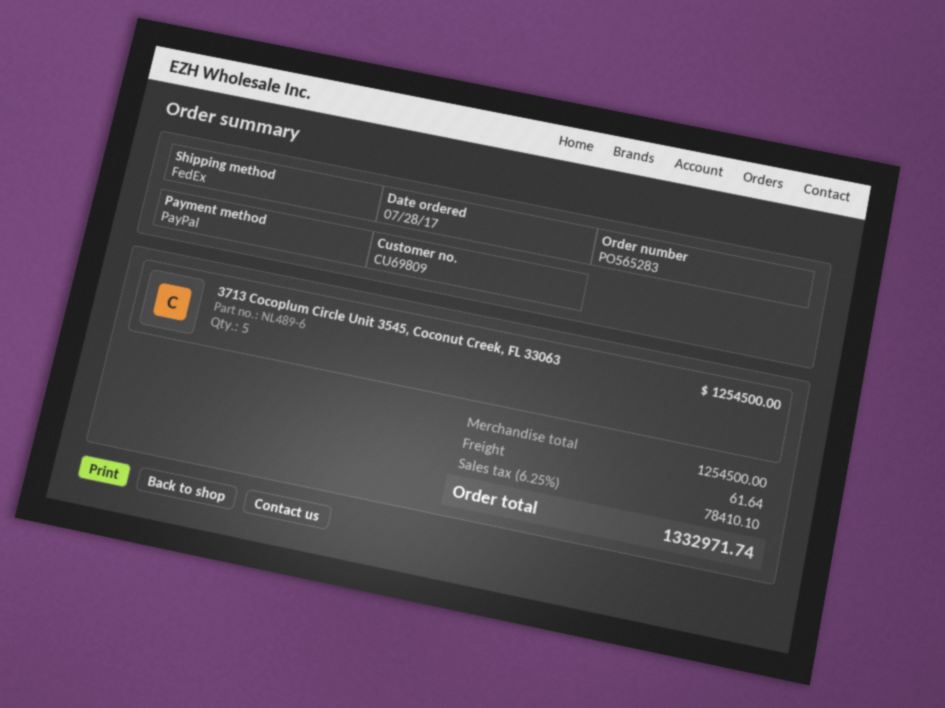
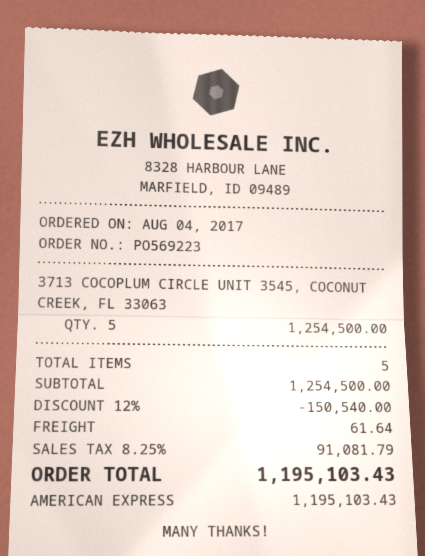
order number: PO565283 -> PO569223
order date: 2017-07-28 -> 2017-08-04
payment method: PayPal -> American Express
discount: none -> 12% = 150540.00
tax: 6.25% = 78410.10 -> 8.25% = 91081.79
total: 1332971.74 -> 1195103.43

